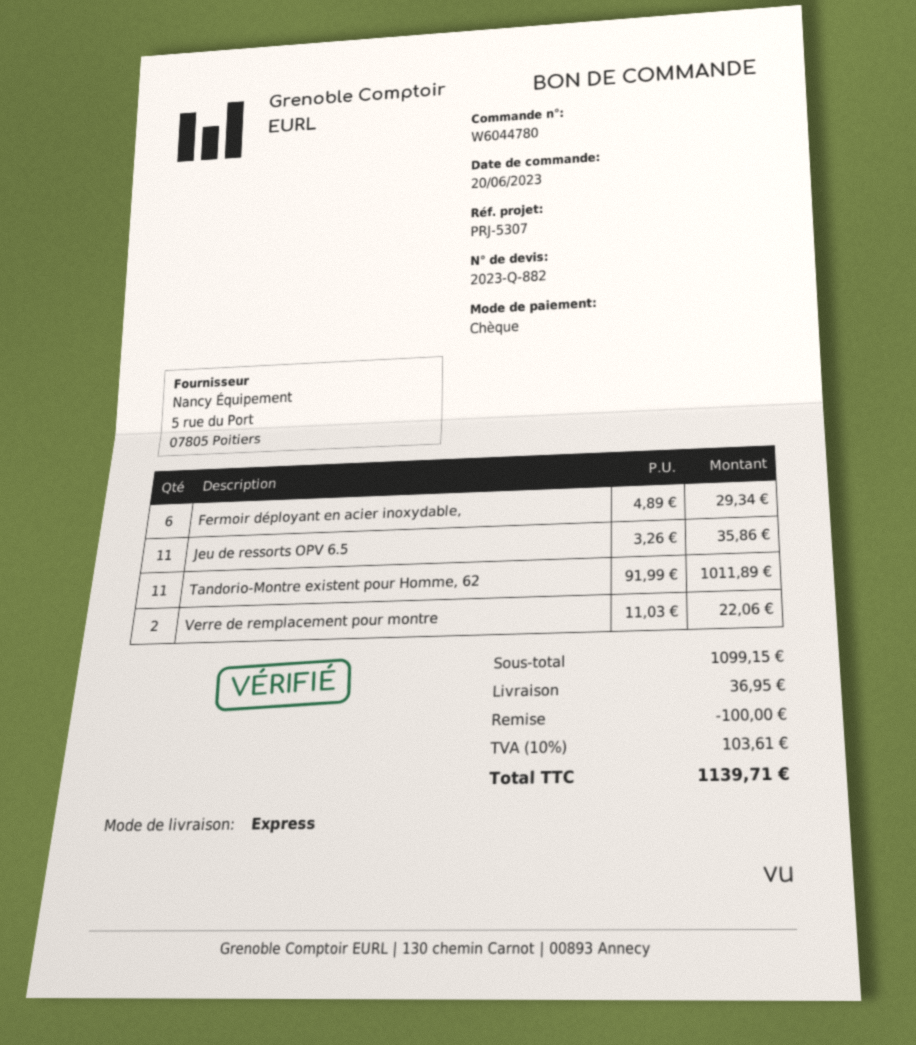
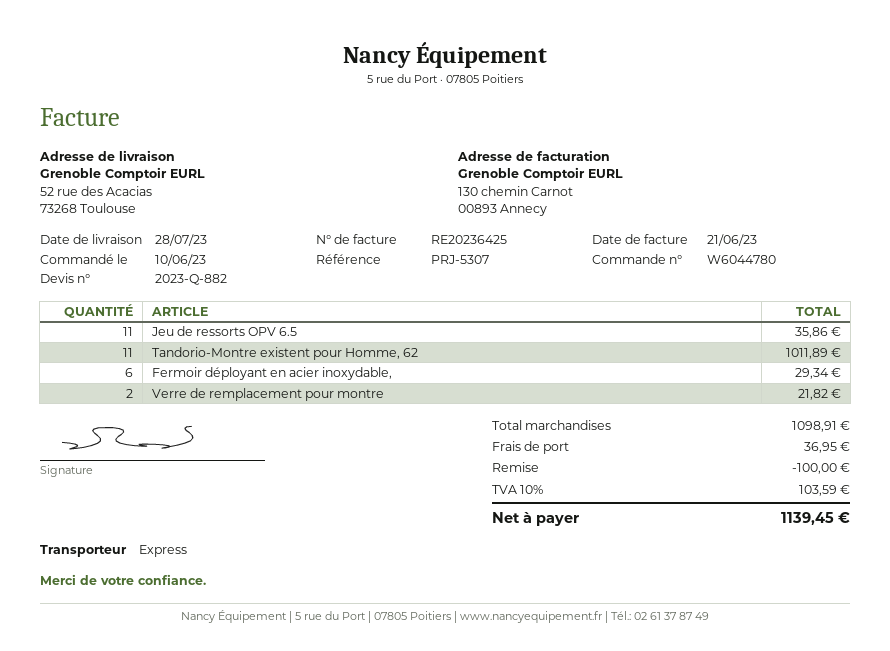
order date: 2023-06-20 -> 2023-06-10
Verre de remplacement pour montre: 2 for 22.06 -> 2 for 21.82
subtotal: 1099.15 -> 1098.91
tax: 10% = 103.61 -> 10% = 103.59
total: 1139.71 -> 1139.45

